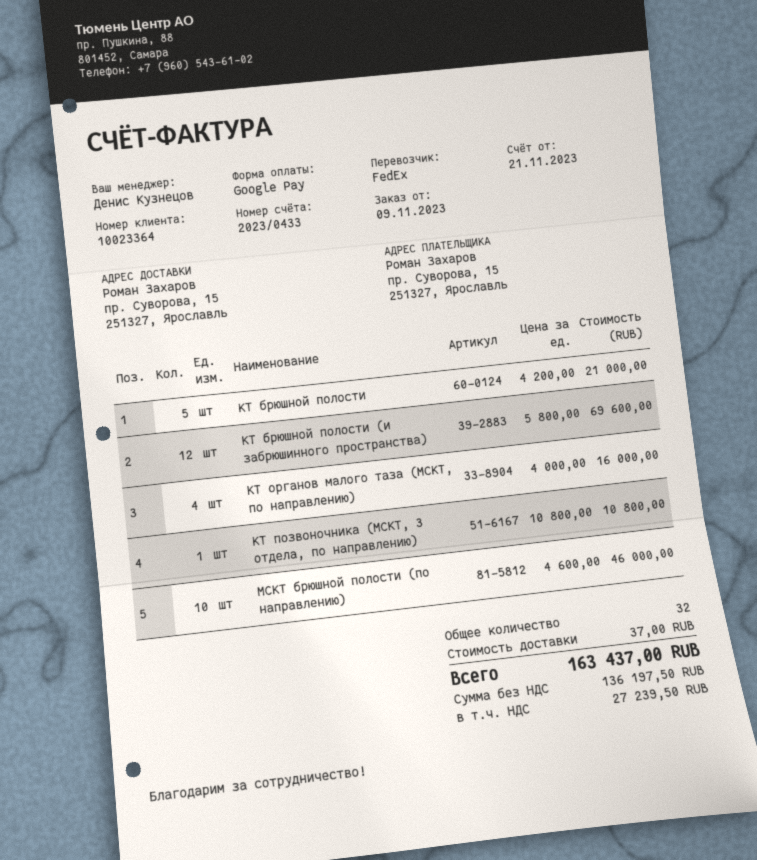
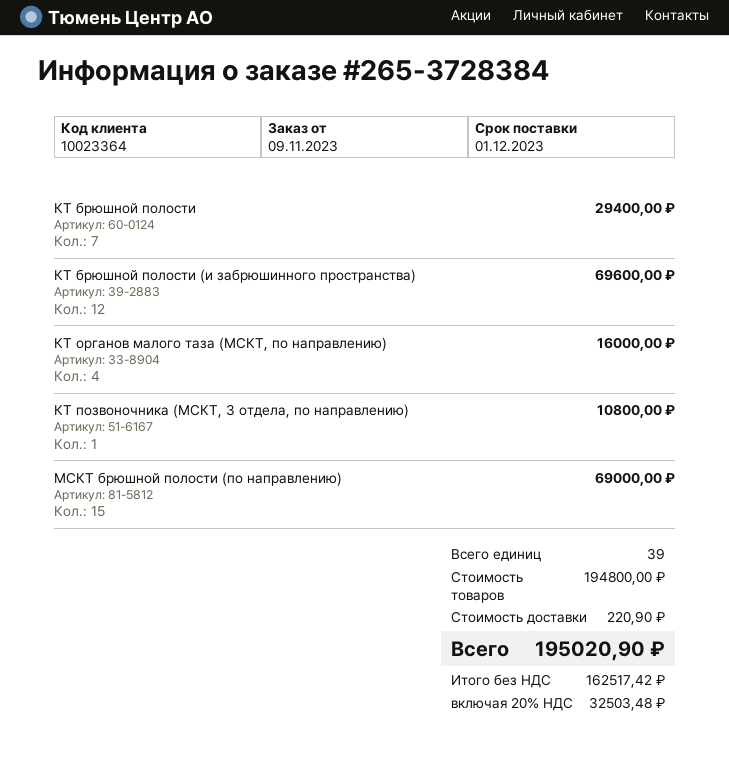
КТ брюшной полости: 5 for 21000.00 -> 7 for 29400.00
МСКТ брюшной полости (по направлению): 10 for 46000.00 -> 15 for 69000.00
total quantity: 32 -> 39
shipping: 37.00 -> 220.90
net: 136197.50 -> 162517.42
tax: 27239.50 -> 32503.48
total: 163437.00 -> 195020.90

